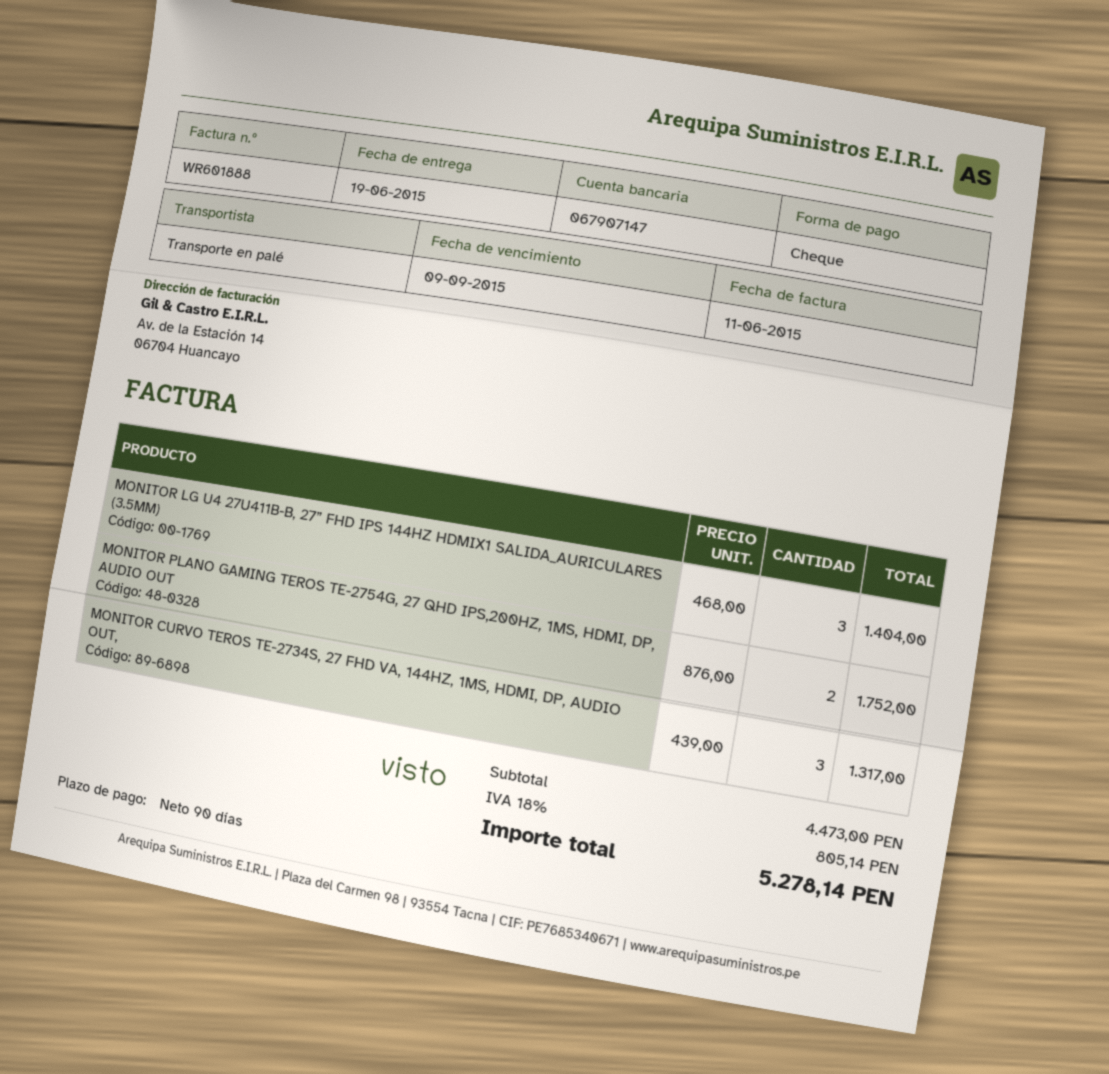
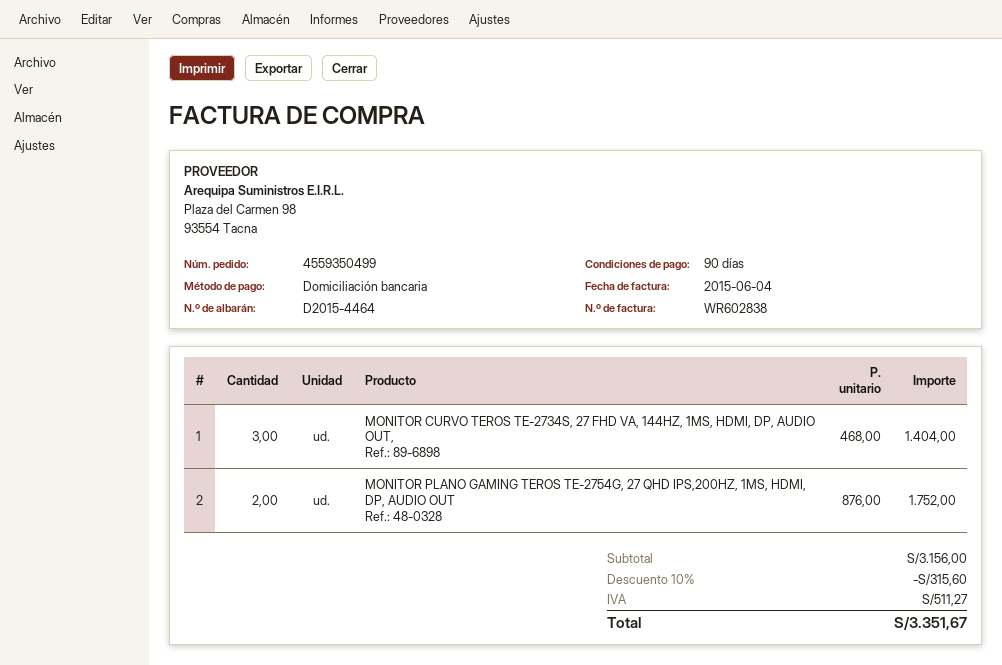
invoice number: WR601888 -> WR602838
invoice date: 2015-06-11 -> 2015-06-04
payment method: cheque -> direct debit
MONITOR LG U4 27U411B-B, 27” FHD IPS 144HZ HDMIX1 SALIDA_AURICULARES (3.5MM): 3 x 468.00 = 1404.00 -> none
MONITOR CURVO TEROS TE-2734S, 27 FHD VA, 144HZ, 1MS, HDMI, DP, AUDIO OUT,: 3 x 439.00 = 1317.00 -> 3 x 468.00 = 1404.00
subtotal: 4473.00 -> 3156.00
discount: none -> 10% = 315.60
tax: 805.14 -> 511.27
total: 5278.14 -> 3351.67

